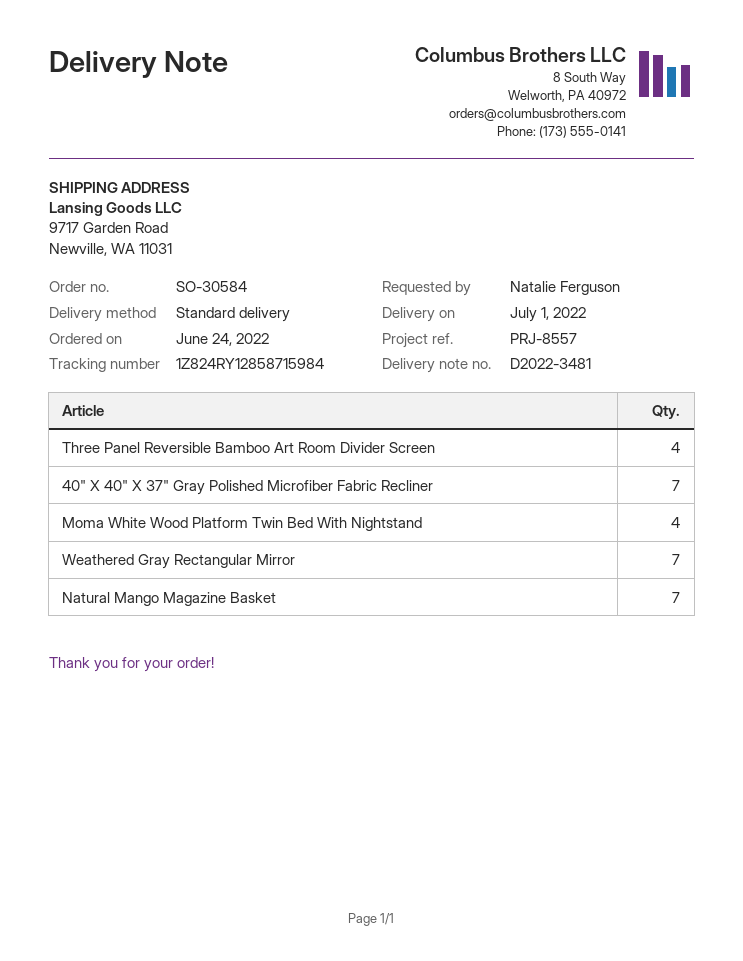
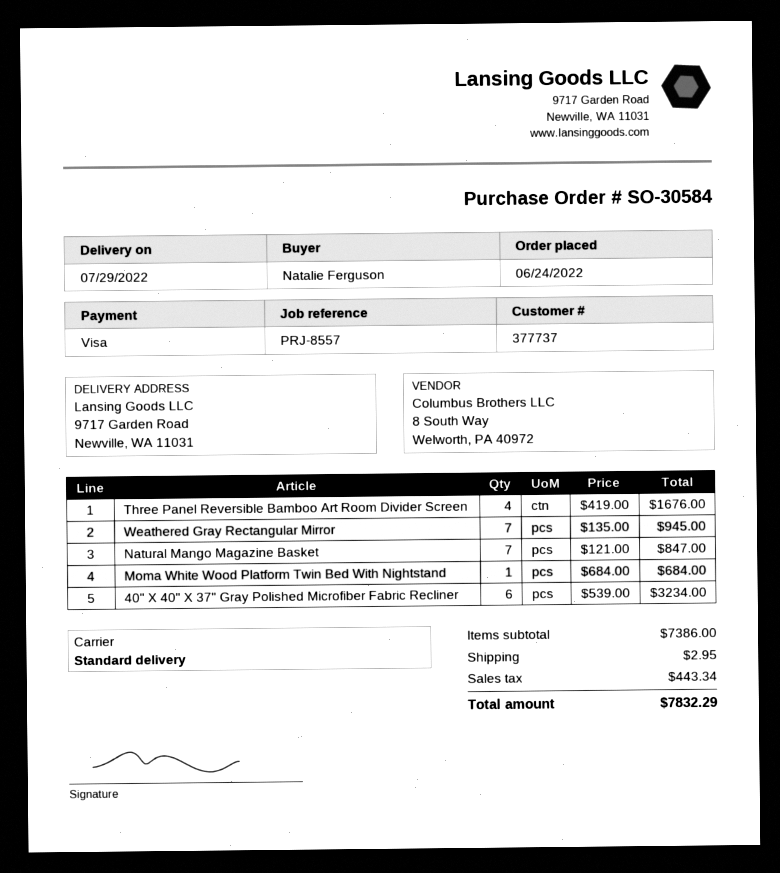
delivery date: 2022-07-01 -> 2022-07-29
40" X 40" X 37" Gray Polished Microfiber Fabric Recliner: 7 -> 6
Moma White Wood Platform Twin Bed With Nightstand: 4 -> 1

